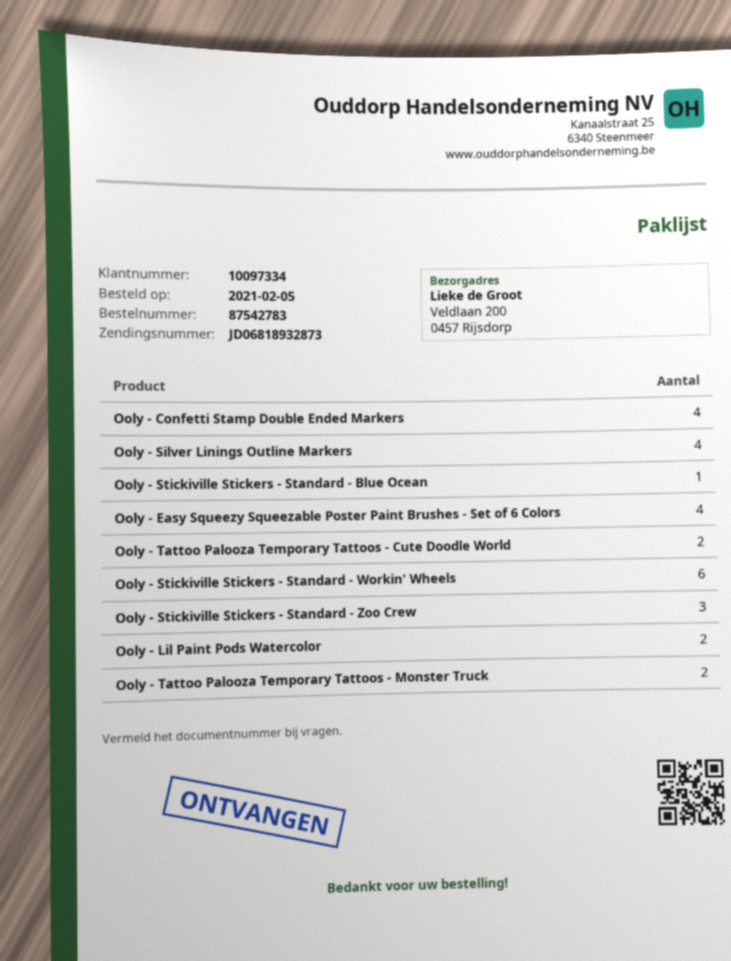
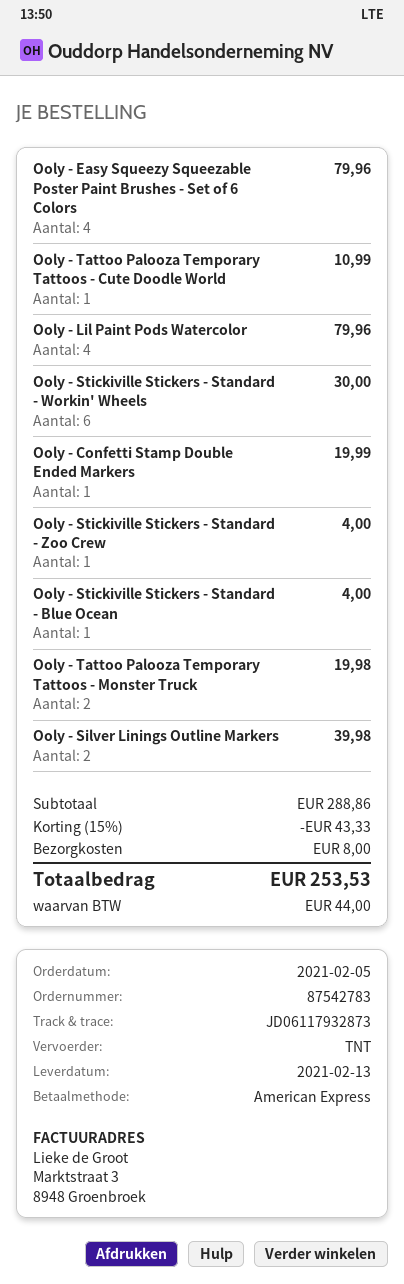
tracking number: JD06818932873 -> JD06117932873
Ooly - Confetti Stamp Double Ended Markers: 4 -> 1
Ooly - Silver Linings Outline Markers: 4 -> 2
Ooly - Tattoo Palooza Temporary Tattoos - Cute Doodle World: 2 -> 1
Ooly - Stickiville Stickers - Standard - Zoo Crew: 3 -> 1
Ooly - Lil Paint Pods Watercolor: 2 -> 4

